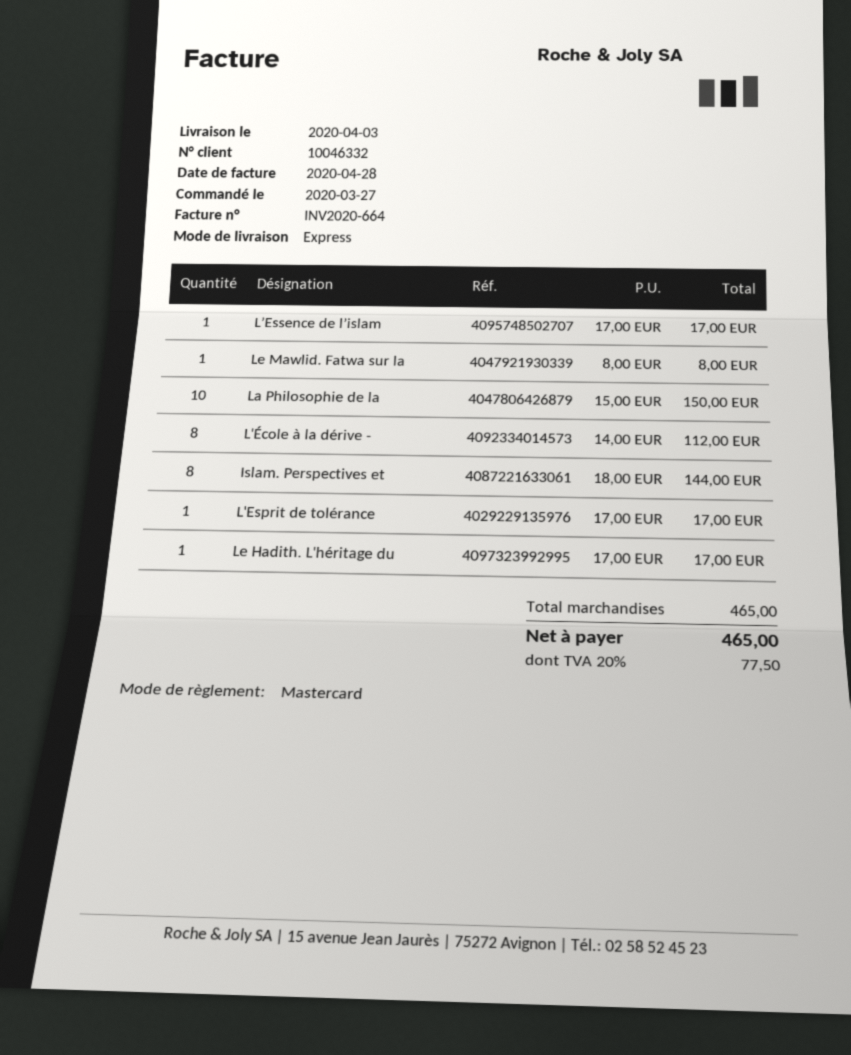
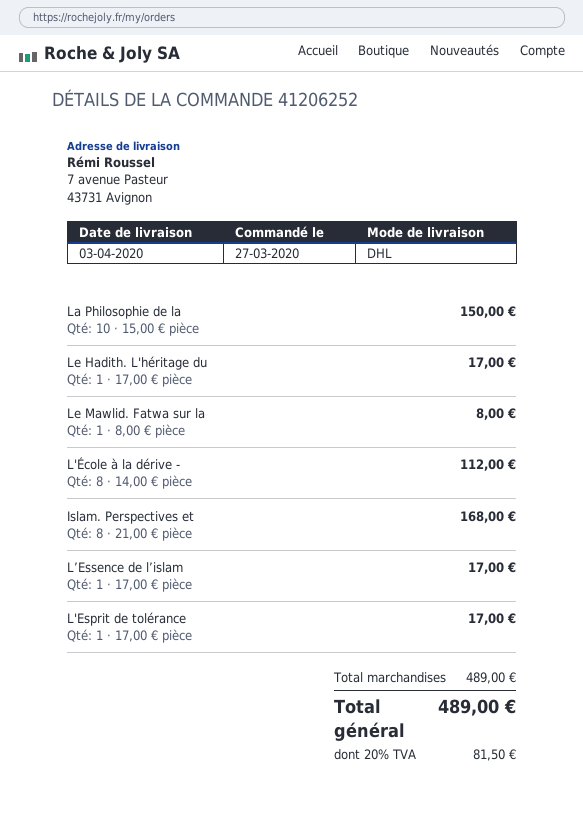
shipping method: express -> DHL
Islam. Perspectives et: 8 x 18.00 = 144.00 -> 8 x 21.00 = 168.00
subtotal: 465.00 -> 489.00
tax: 20% = 77.50 -> 20% = 81.50
total: 465.00 -> 489.00

